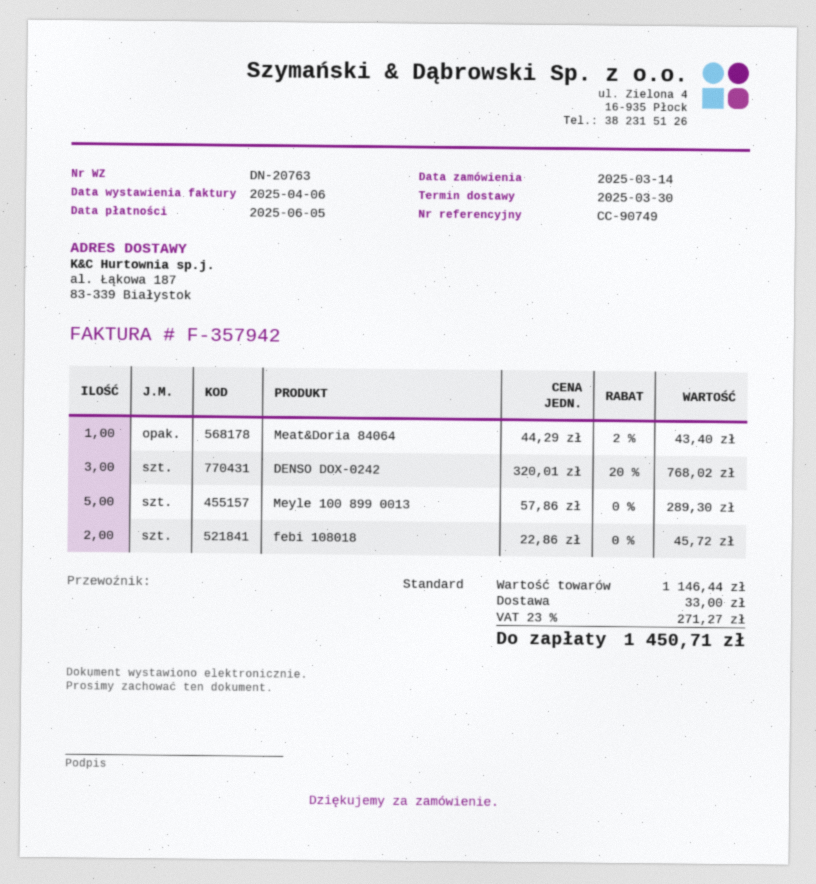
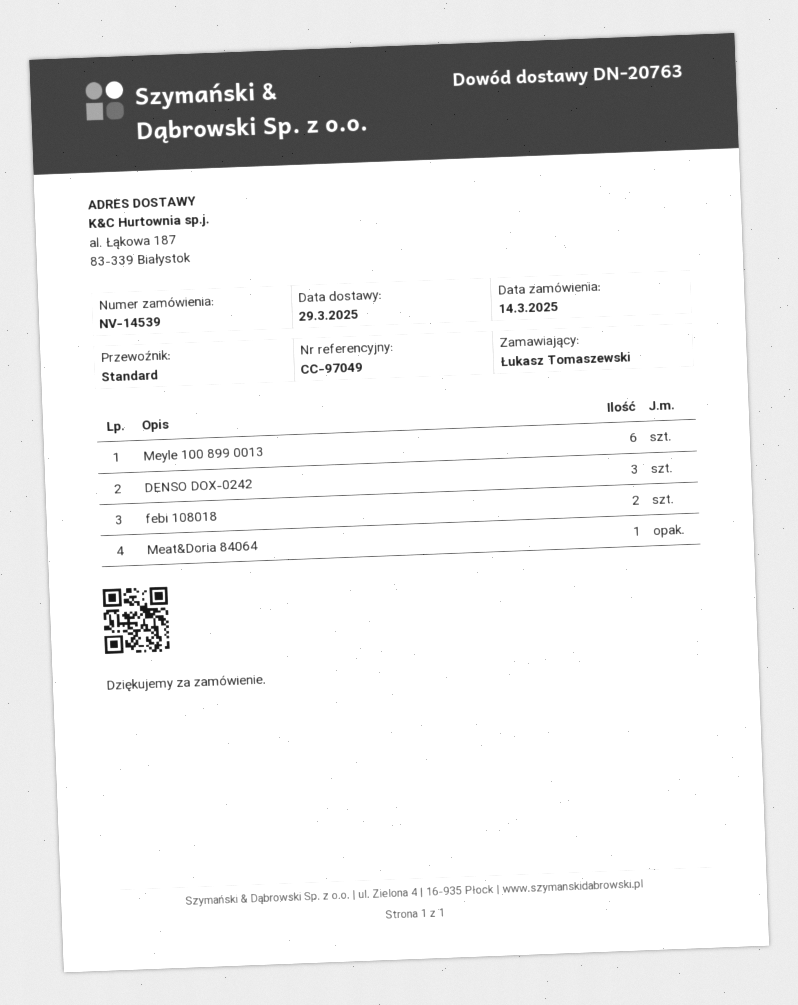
delivery date: 2025-03-30 -> 2025-03-29
reference: CC-90749 -> CC-97049
Meyle 100 899 0013: 5 -> 6

